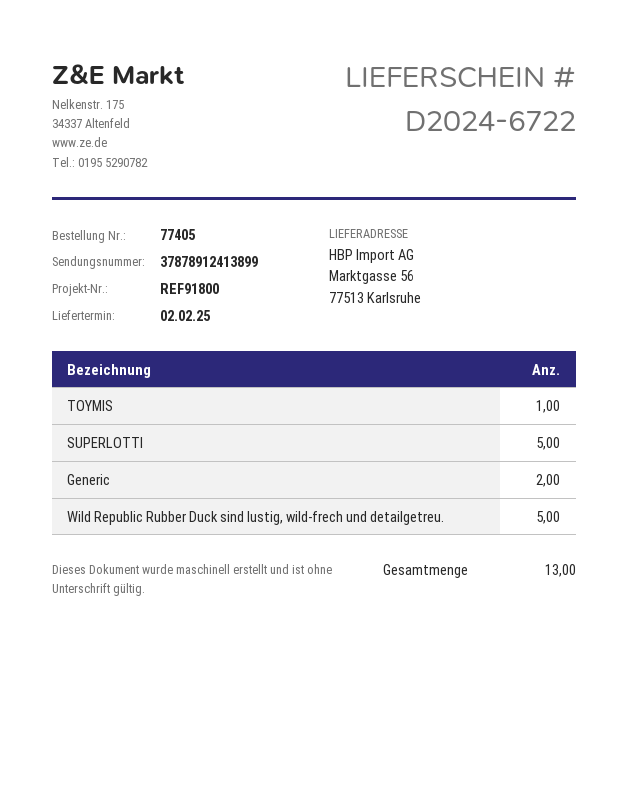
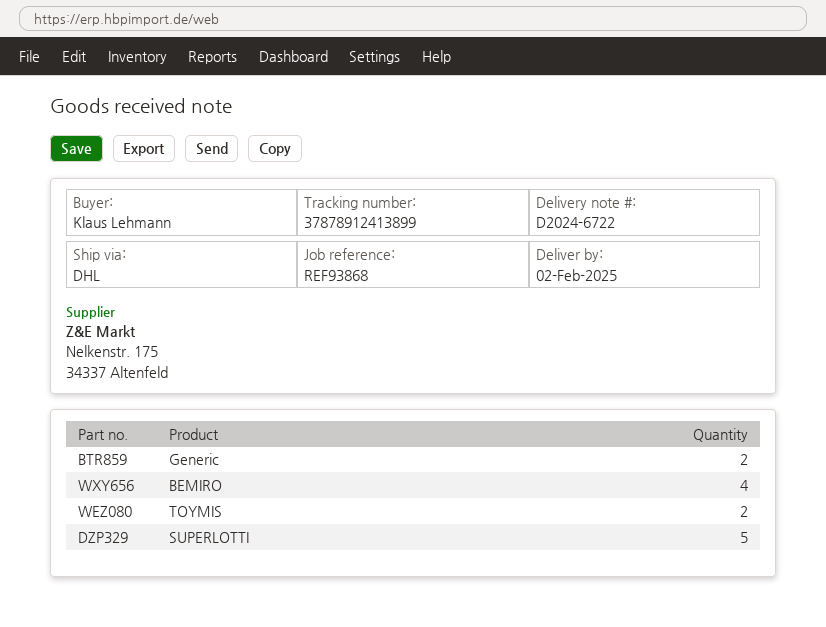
reference: REF91800 -> REF93868
TOYMIS: 1 -> 2
Wild Republic Rubber Duck sind lustig, wild-frech und detailgetreu.: 5 -> none
BEMIRO: none -> 4

